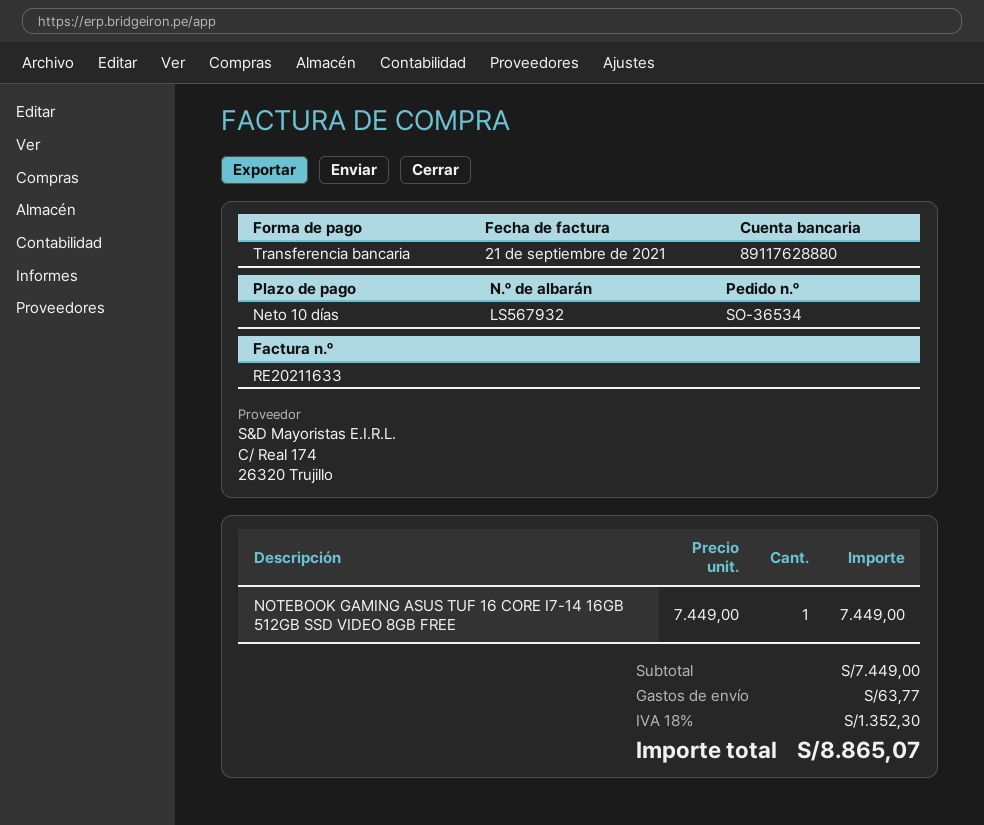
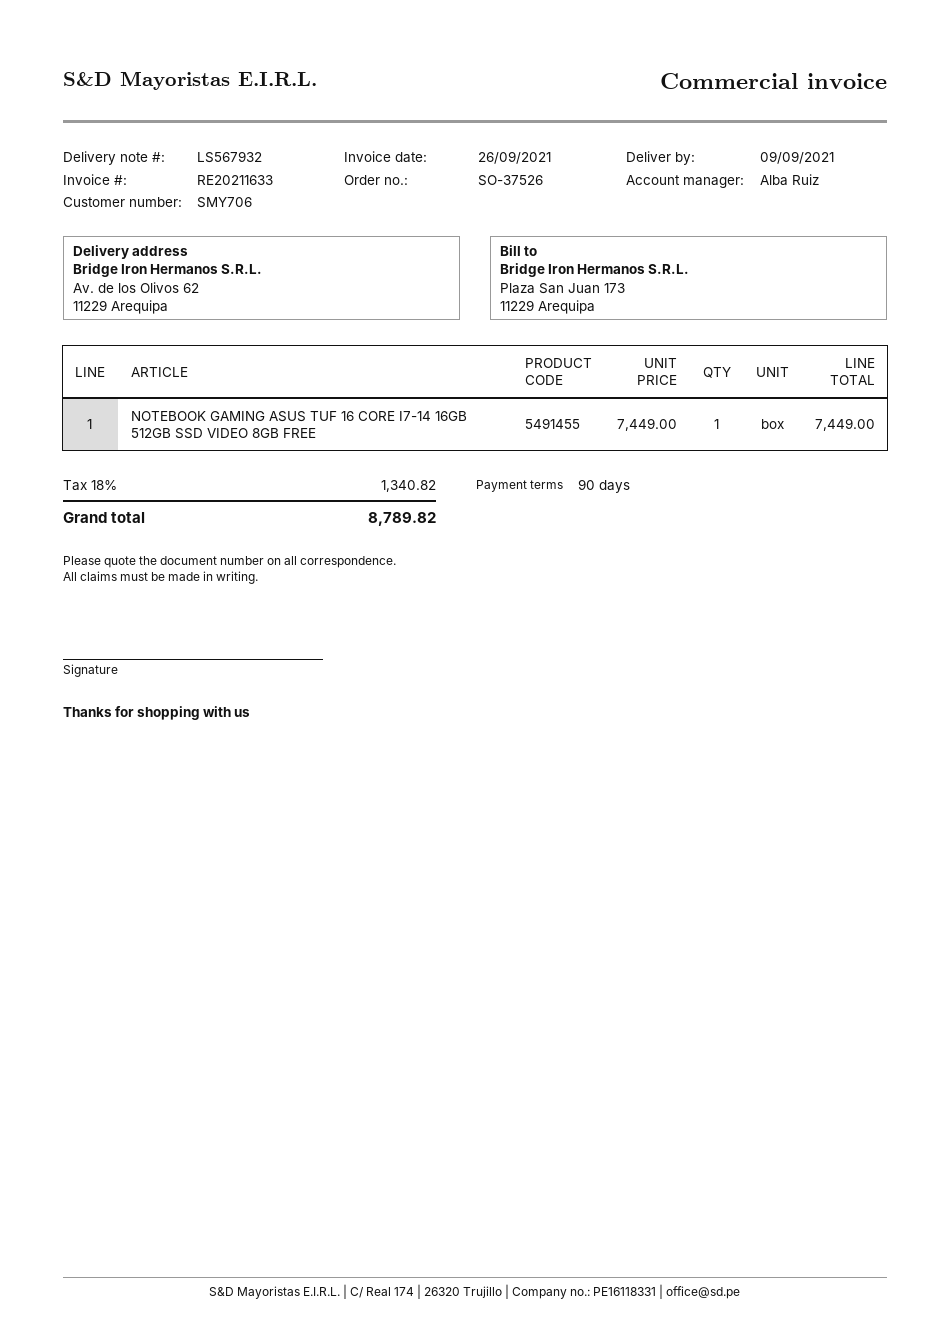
order number: SO-36534 -> SO-37526
invoice date: 2021-09-21 -> 2021-09-26
payment terms: 10 days -> 90 days
shipping: 63.77 -> none
tax: 18% = 1352.30 -> 18% = 1340.82
total: 8865.07 -> 8789.82

